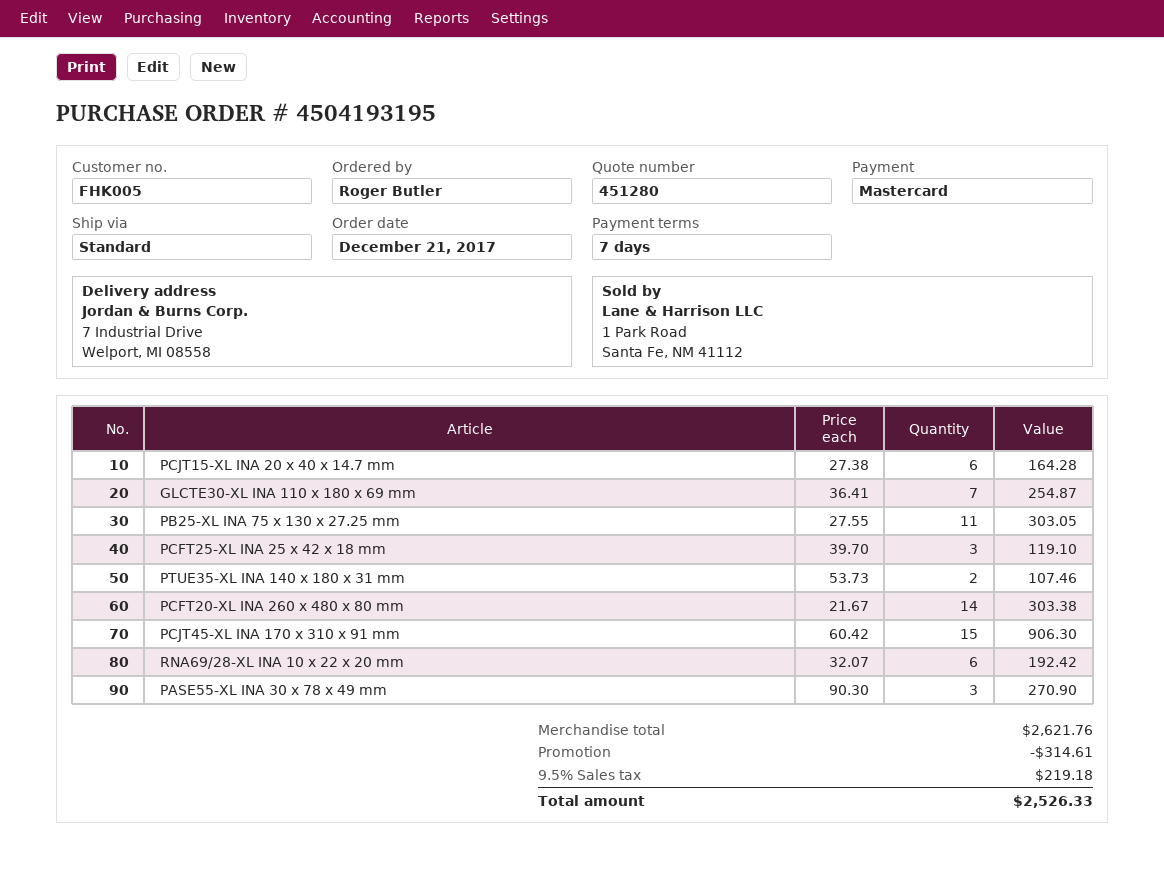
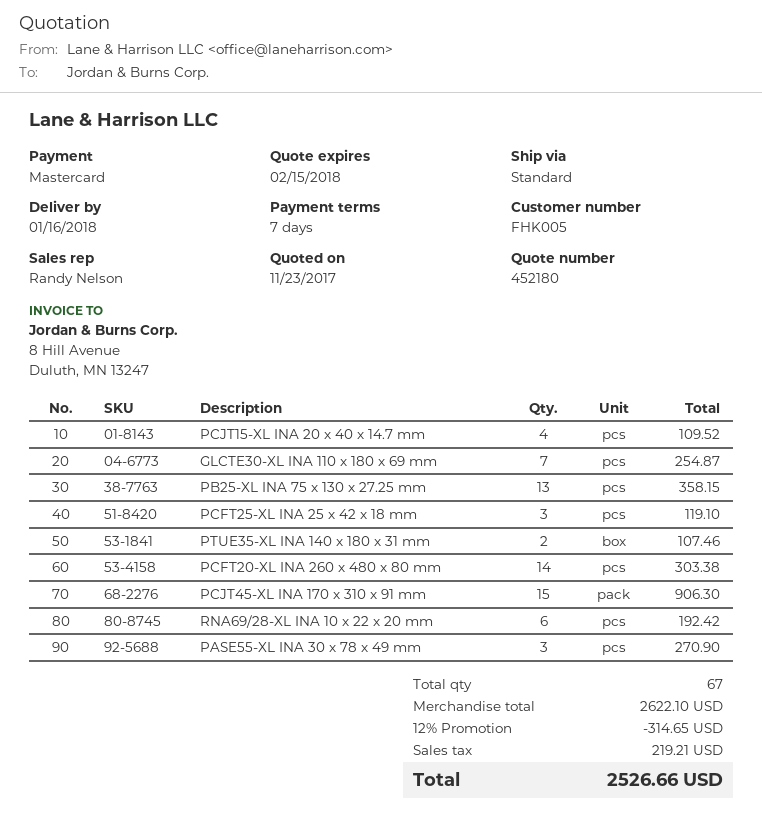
quote number: 451280 -> 452180
PCJT15-XL INA 20 x 40 x 14.7 mm: 6 for 164.28 -> 4 for 109.52
PB25-XL INA 75 x 130 x 27.25 mm: 11 for 303.05 -> 13 for 358.15
subtotal: 2621.76 -> 2622.10
discount: 314.61 -> 314.65
tax: 219.18 -> 219.21
total: 2526.33 -> 2526.66

